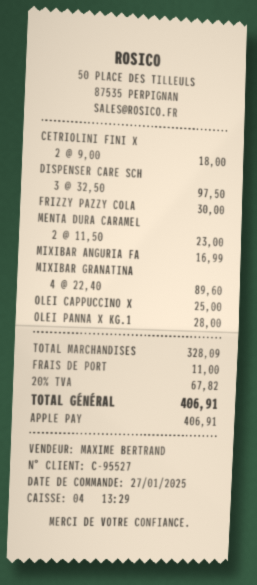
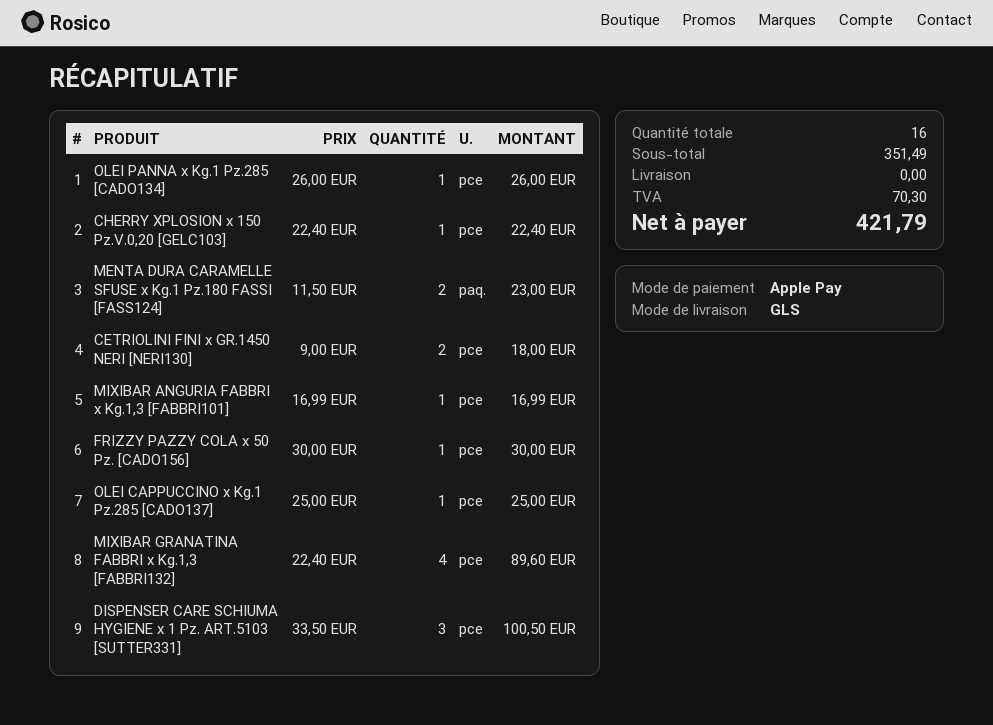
DISPENSER CARE SCH: 3 x 32.50 = 97.50 -> 3 x 33.50 = 100.50
OLEI PANNA X KG.1: 1 x 28.00 = 28.00 -> 1 x 26.00 = 26.00
CHERRY XPLOSION x 150 Pz.V.0,20 [GELC103]: none -> 1 x 22.40 = 22.40
subtotal: 328.09 -> 351.49
shipping: 11.00 -> 0.00
tax: 67.82 -> 70.30
total: 406.91 -> 421.79

